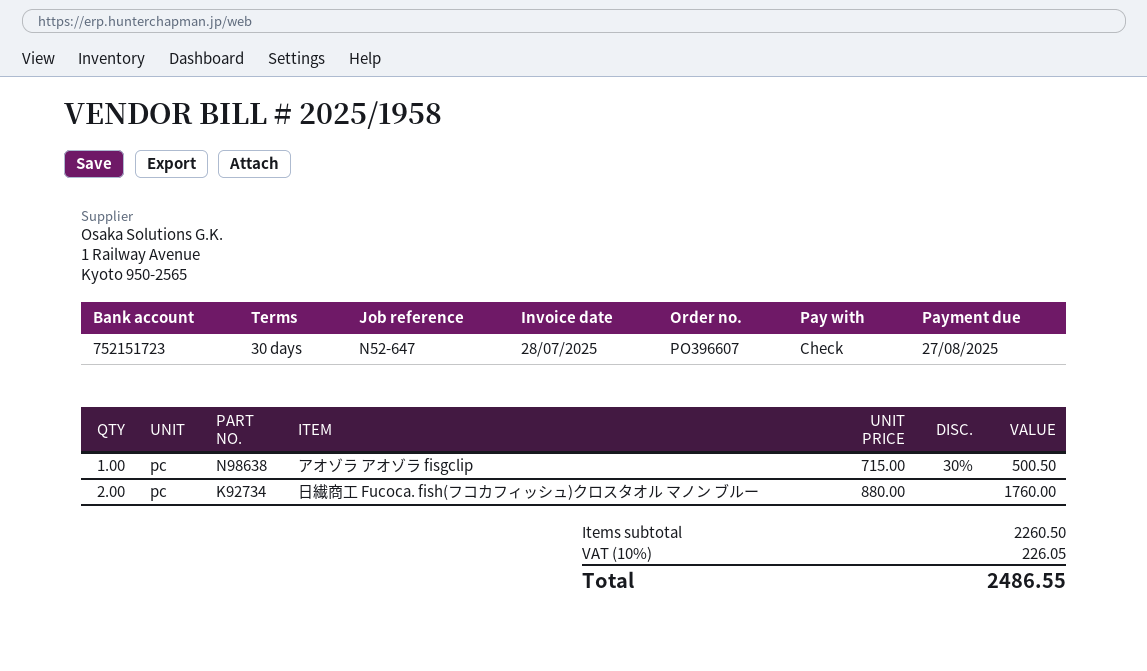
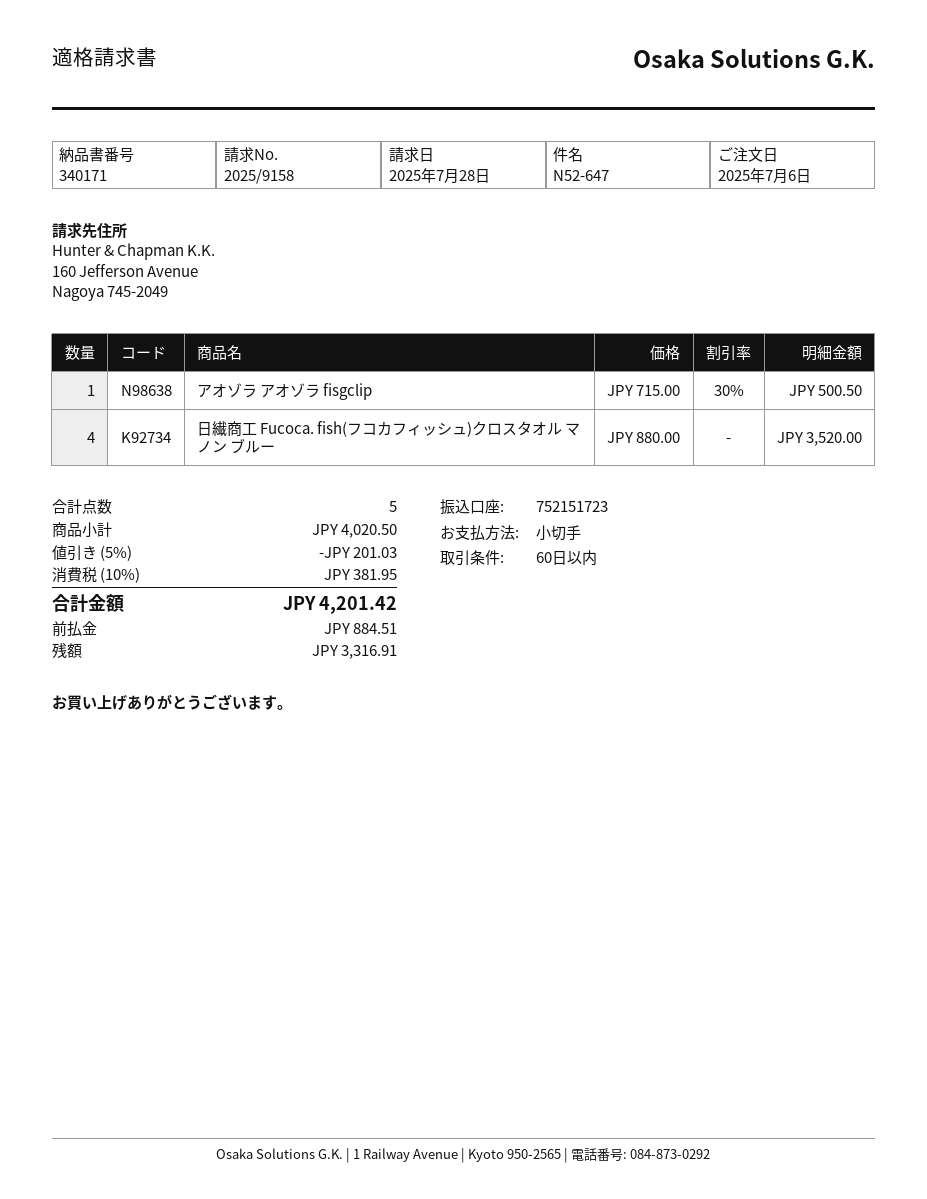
invoice number: 2025/1958 -> 2025/9158
payment terms: 30 days -> 60 days
日繊商工 Fucoca. fish(フコカフィッシュ)クロスタオル マノン ブルー: 2 x 880.00 = 1760.00 -> 4 x 880.00 = 3520.00
subtotal: 2260.50 -> 4020.50
discount: none -> 5% = 201.03
tax: 10% = 226.05 -> 10% = 381.95
total: 2486.55 -> 4201.42

